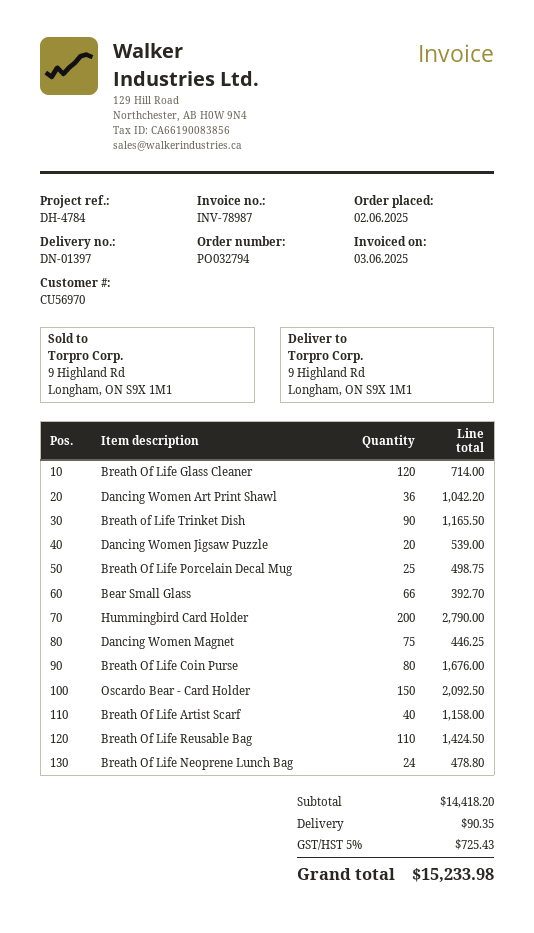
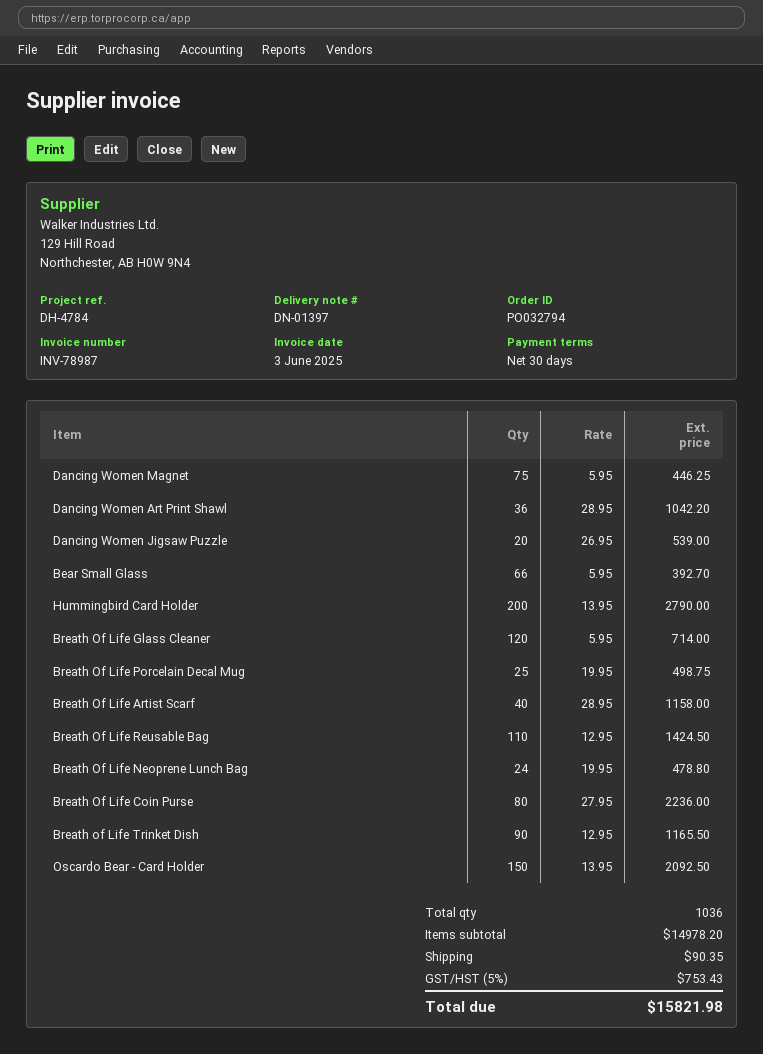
Breath Of Life Coin Purse: 80 for 1676.00 -> 80 for 2236.00
subtotal: 14418.20 -> 14978.20
tax: 5% = 725.43 -> 5% = 753.43
total: 15233.98 -> 15821.98

